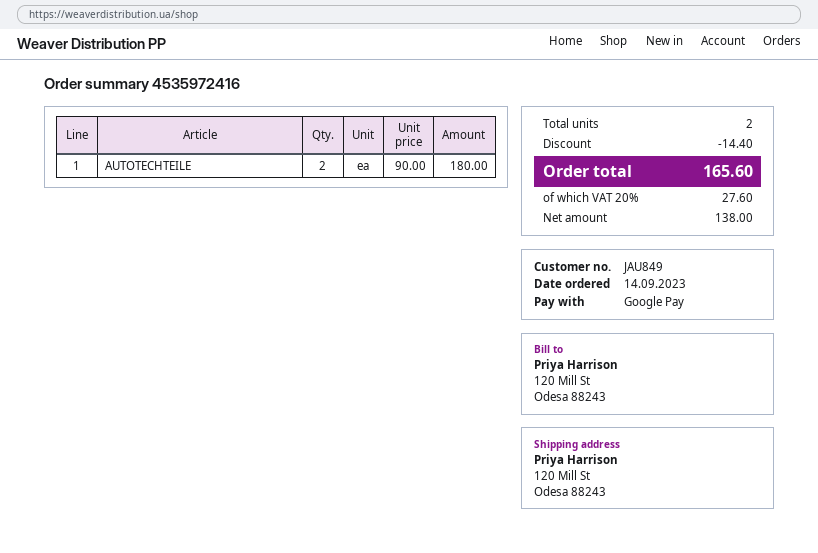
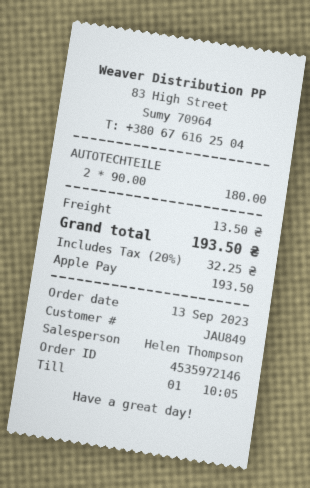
order number: 4535972416 -> 4535972146
order date: 2023-09-14 -> 2023-09-13
payment method: Google Pay -> Apple Pay
discount: 14.40 -> none
shipping: none -> 13.50
tax: 20% = 27.60 -> 20% = 32.25
total: 165.60 -> 193.50

